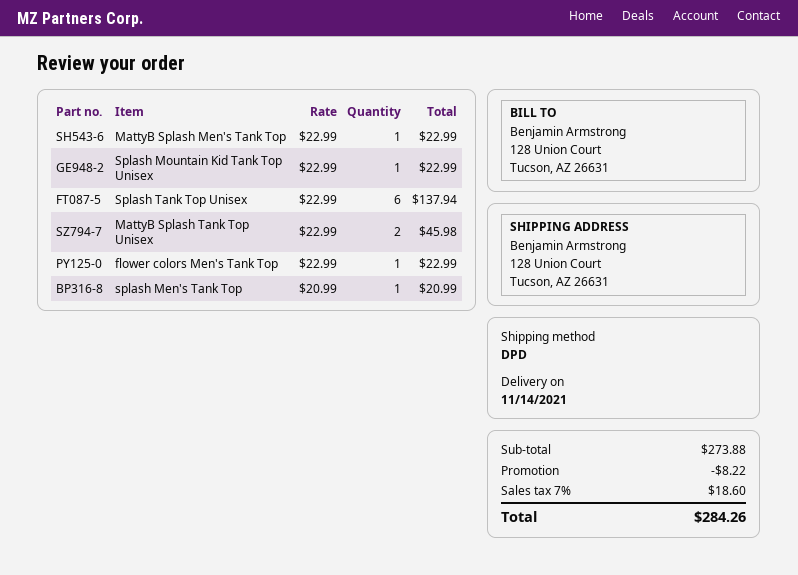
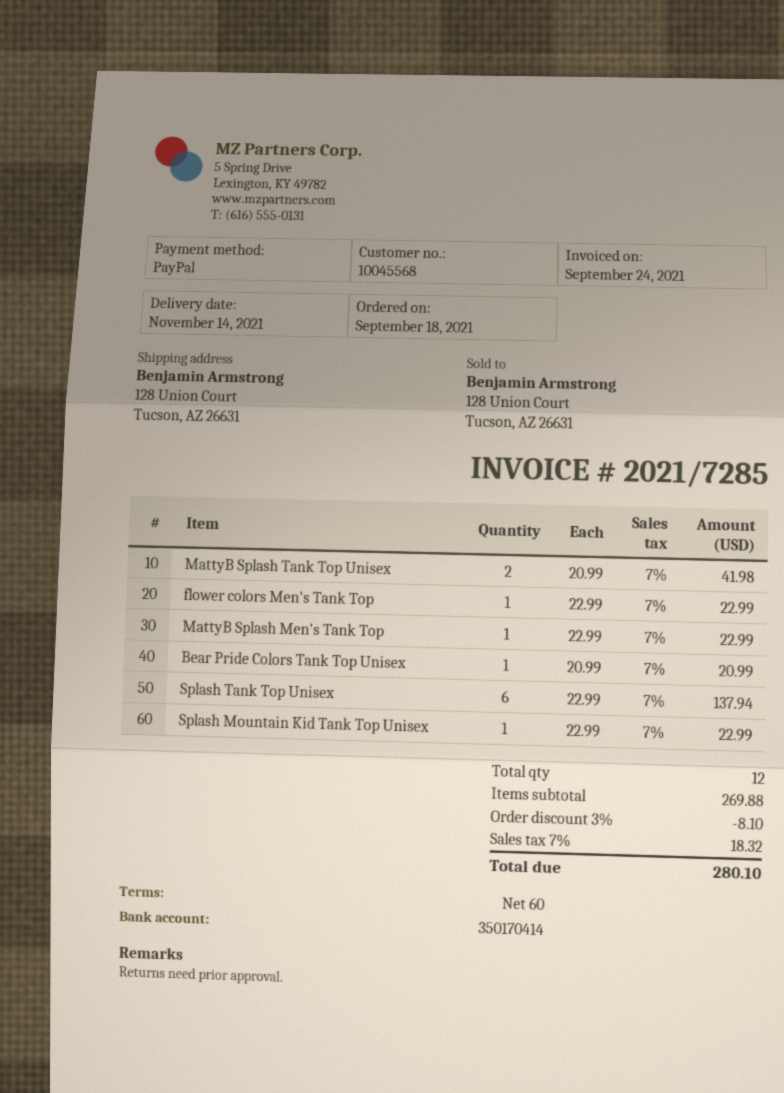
MattyB Splash Tank Top Unisex: 2 x 22.99 = 45.98 -> 2 x 20.99 = 41.98
splash Men's Tank Top: 1 x 20.99 = 20.99 -> none
Bear Pride Colors Tank Top Unisex: none -> 1 x 20.99 = 20.99
subtotal: 273.88 -> 269.88
discount: 8.22 -> 8.10
tax: 7% = 18.60 -> 7% = 18.32
total: 284.26 -> 280.10

